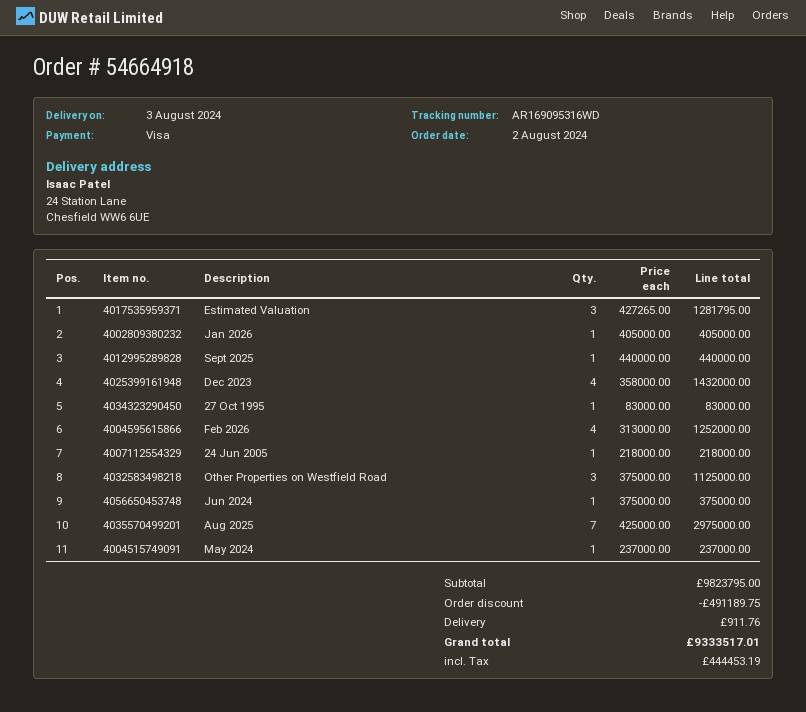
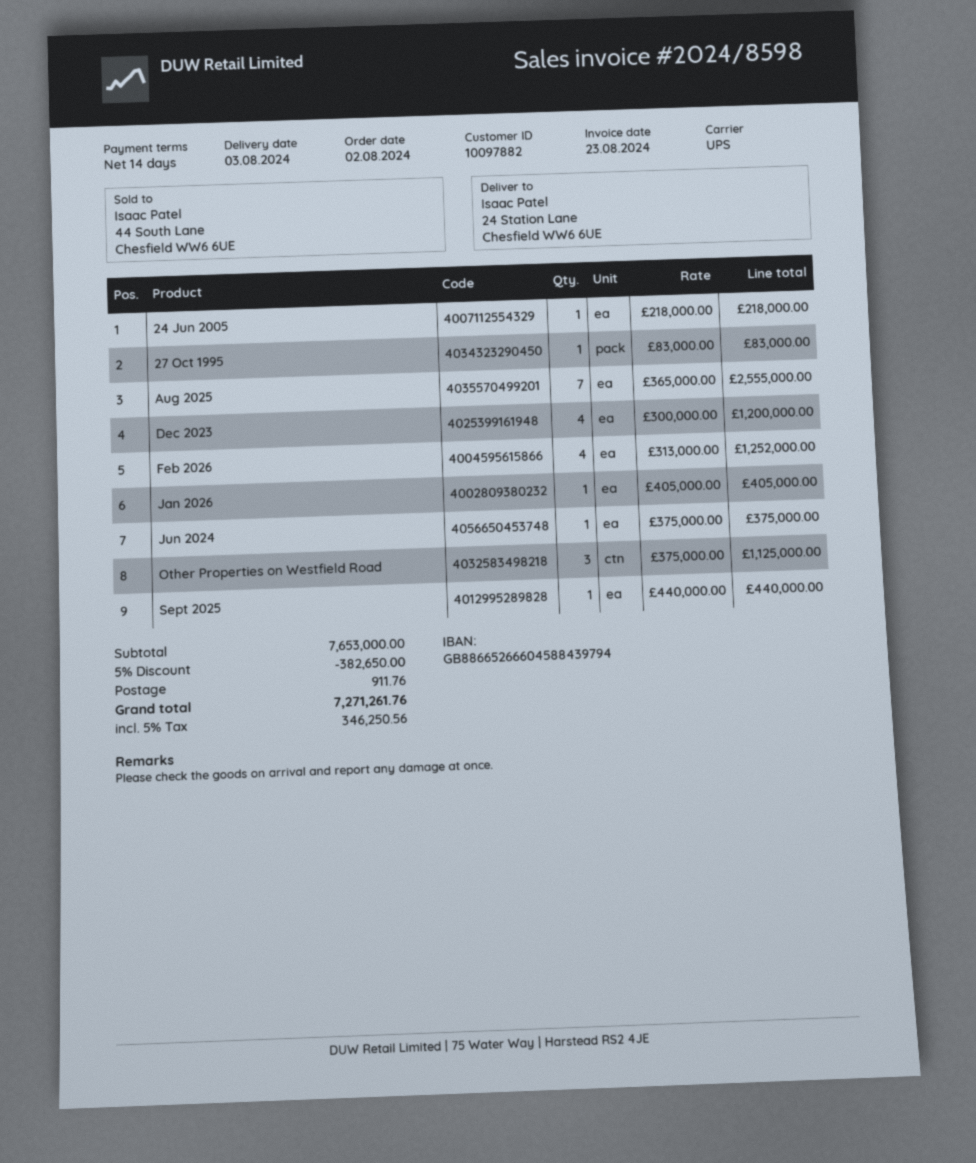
Estimated Valuation: 3 x 427265.00 = 1281795.00 -> none
Dec 2023: 4 x 358000.00 = 1432000.00 -> 4 x 300000.00 = 1200000.00
Aug 2025: 7 x 425000.00 = 2975000.00 -> 7 x 365000.00 = 2555000.00
May 2024: 1 x 237000.00 = 237000.00 -> none
subtotal: 9823795.00 -> 7653000.00
discount: 491189.75 -> 382650.00
tax: 444453.19 -> 346250.56
total: 9333517.01 -> 7271261.76

